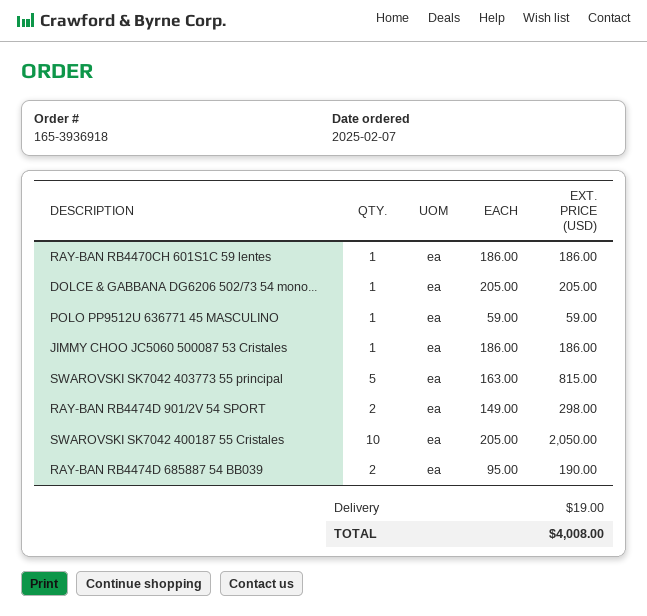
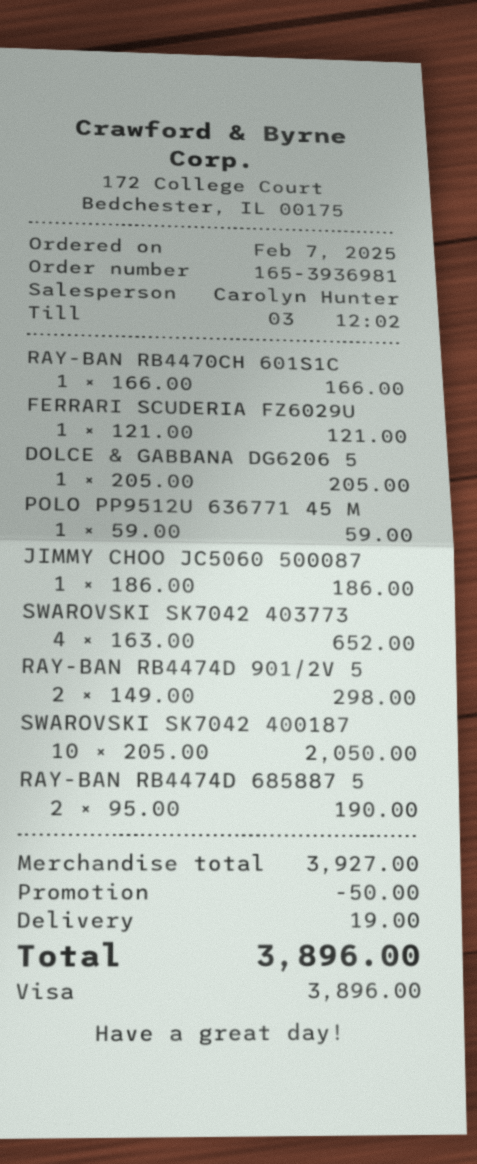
order number: 165-3936918 -> 165-3936981
RAY-BAN RB4470CH 601S1C 59 lentes: 1 x 186.00 = 186.00 -> 1 x 166.00 = 166.00
SWAROVSKI SK7042 403773 55 principal: 5 x 163.00 = 815.00 -> 4 x 163.00 = 652.00
FERRARI SCUDERIA FZ6029U: none -> 1 x 121.00 = 121.00
discount: none -> 50.00
total: 4008.00 -> 3896.00

